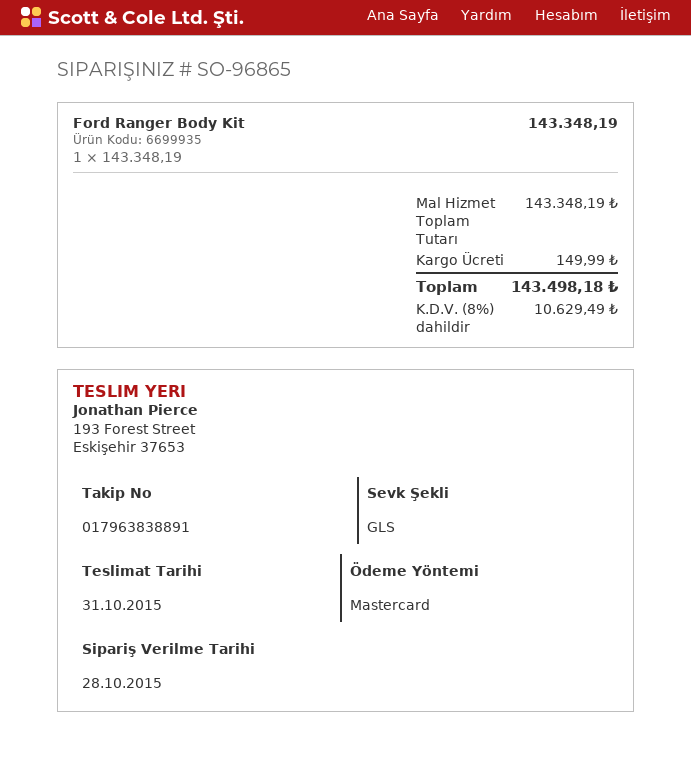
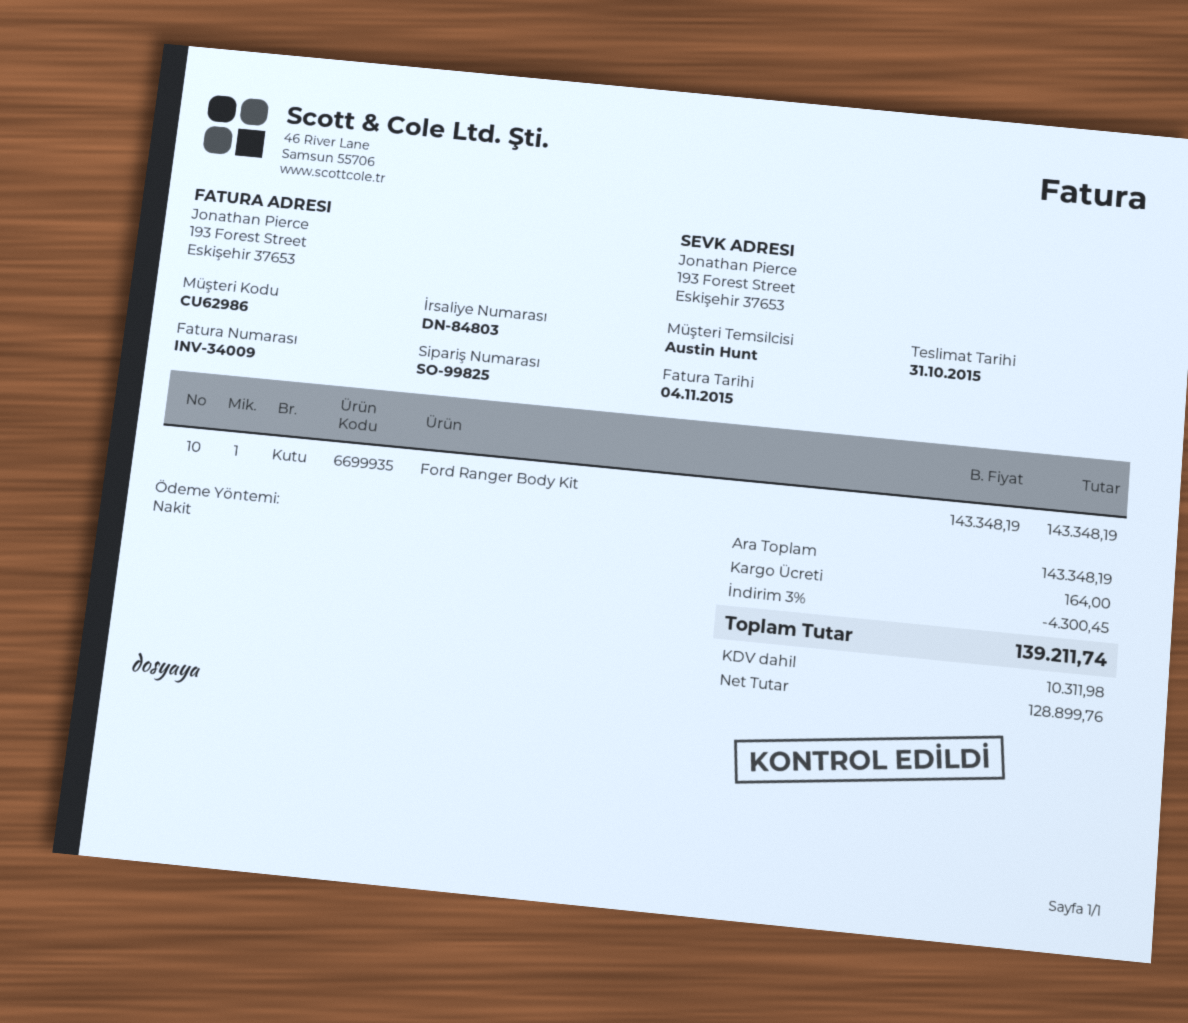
order number: SO-96865 -> SO-99825
payment method: Mastercard -> cash
discount: none -> 3% = 4300.45
shipping: 149.99 -> 164.00
tax: 10629.49 -> 10311.98
total: 143498.18 -> 139211.74

